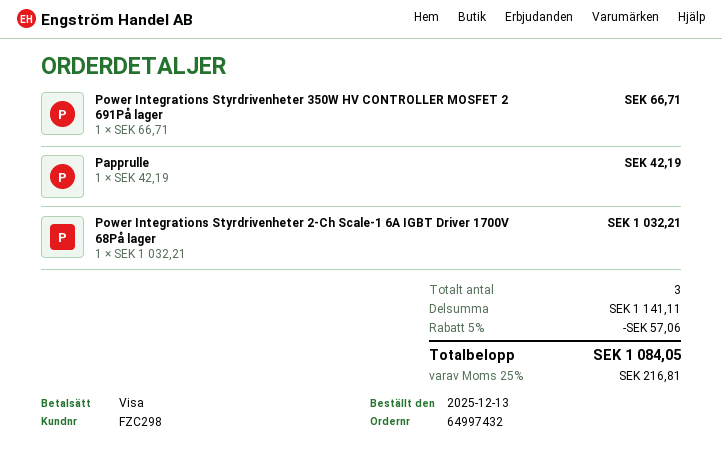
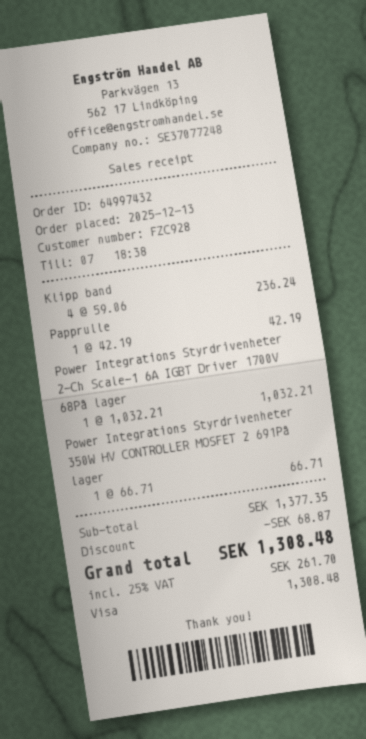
customer number: FZC298 -> FZC928
Klipp band: none -> 4 x 59.06 = 236.24
subtotal: 1141.11 -> 1377.35
discount: 57.06 -> 68.87
tax: 25% = 216.81 -> 25% = 261.70
total: 1084.05 -> 1308.48

